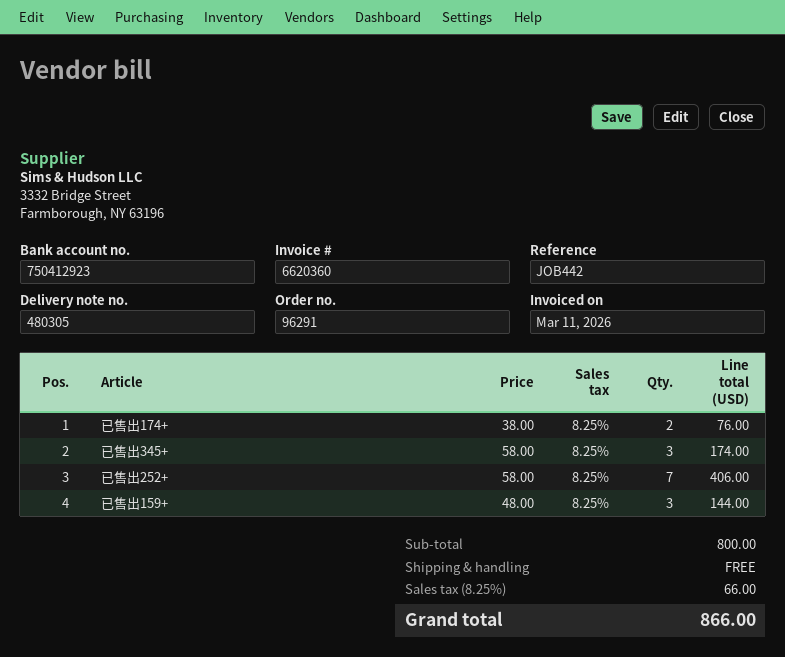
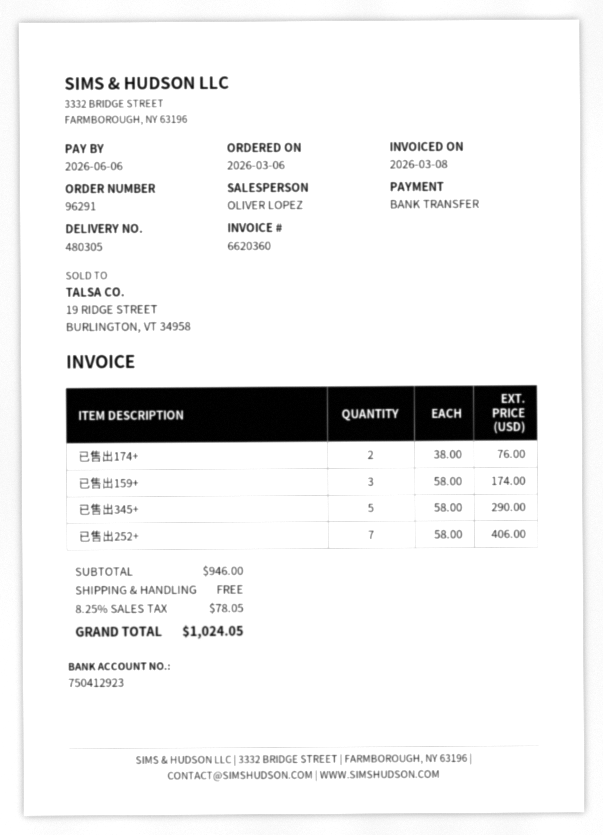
invoice date: 2026-03-11 -> 2026-03-08
已售出345+: 3 x 58.00 = 174.00 -> 5 x 58.00 = 290.00
已售出159+: 3 x 48.00 = 144.00 -> 3 x 58.00 = 174.00
subtotal: 800.00 -> 946.00
tax: 8.25% = 66.00 -> 8.25% = 78.05
total: 866.00 -> 1024.05

